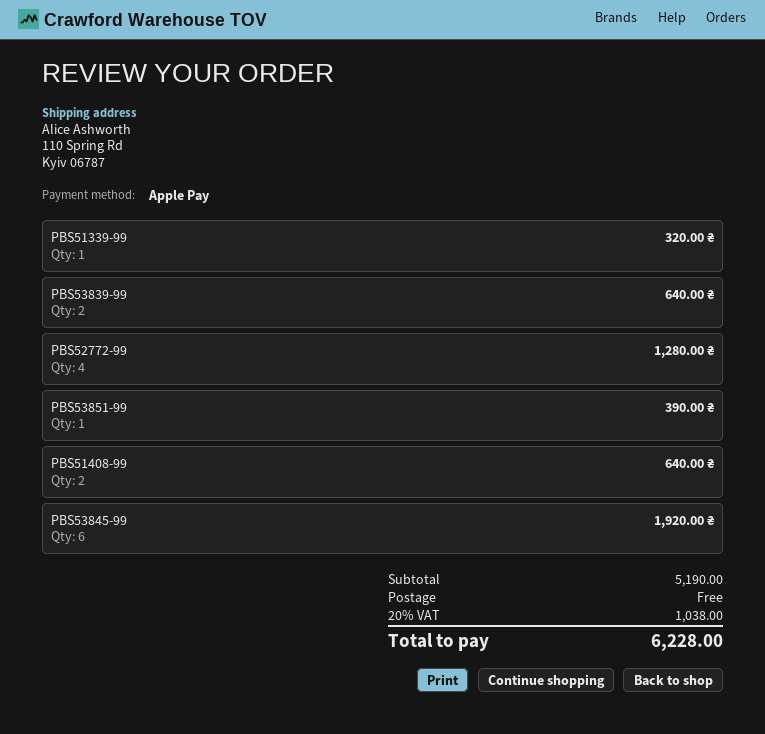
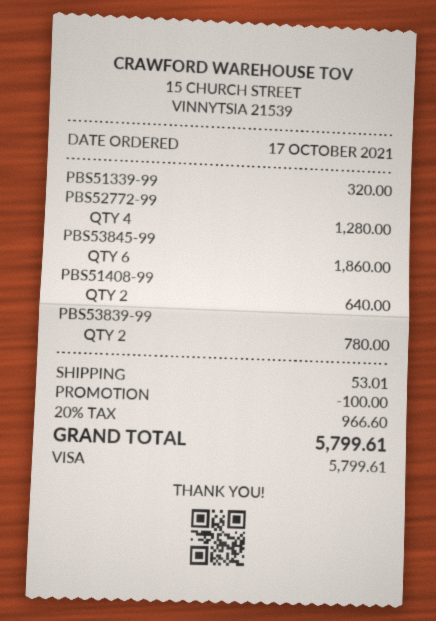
payment method: Apple Pay -> Visa
PBS53839-99: 2 for 640.00 -> 2 for 780.00
PBS53851-99: 1 for 390.00 -> none
PBS53845-99: 6 for 1920.00 -> 6 for 1860.00
discount: none -> 100.00
shipping: 0.00 -> 53.01
tax: 20% = 1038.00 -> 20% = 966.60
total: 6228.00 -> 5799.61

